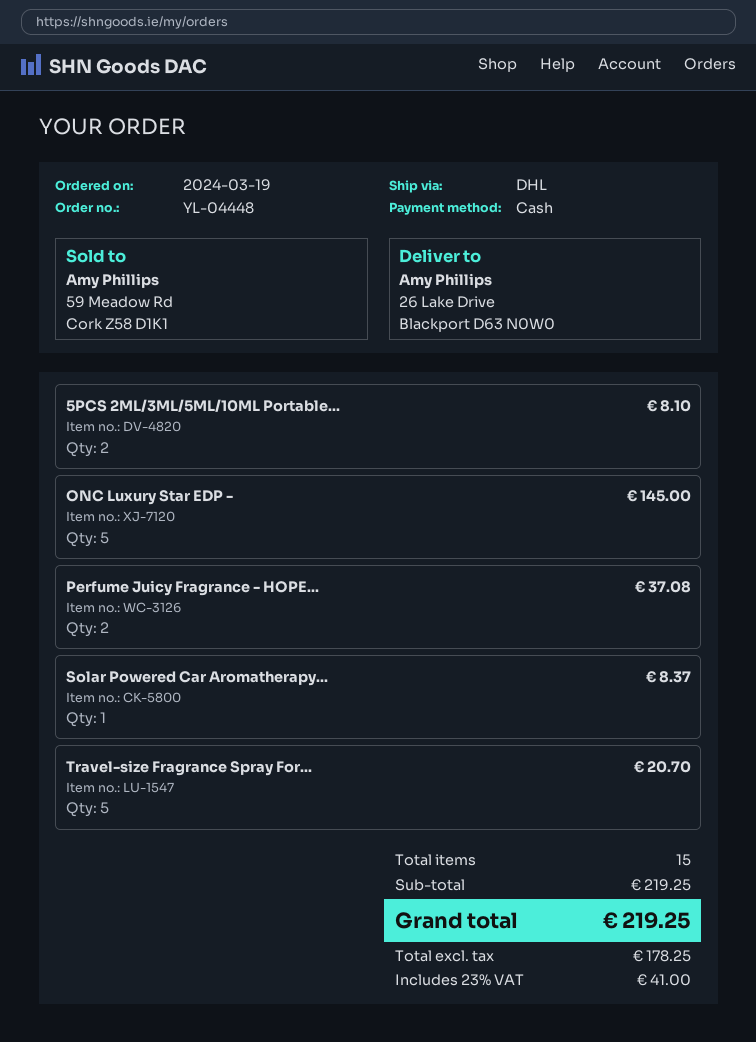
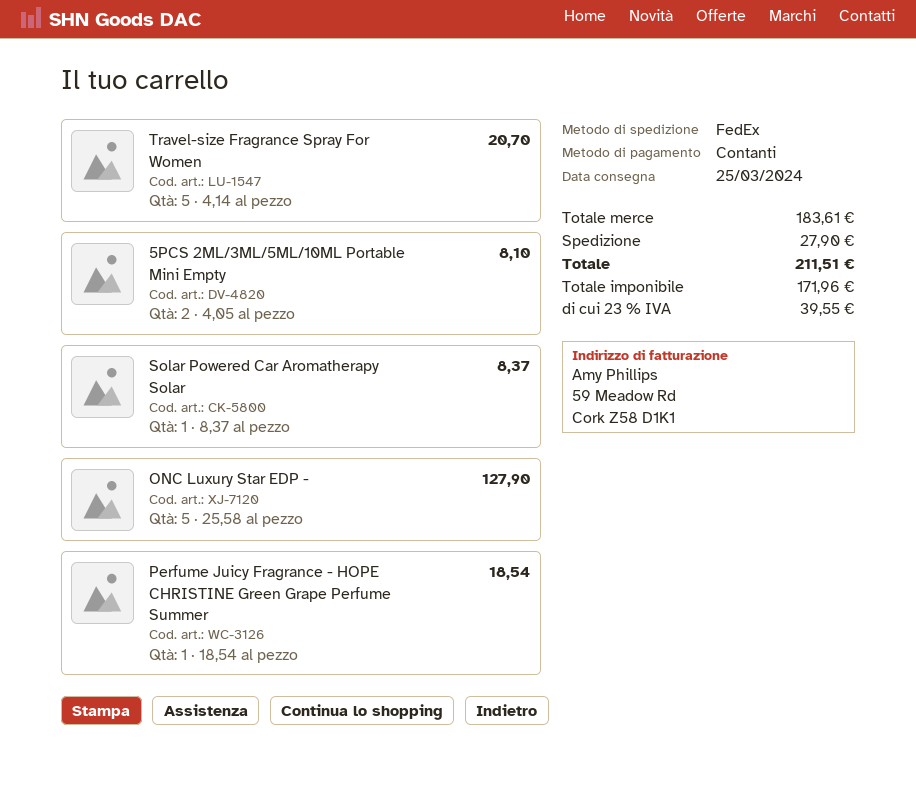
shipping method: DHL -> FedEx
ONC Luxury Star EDP -: 5 for 145.00 -> 5 for 127.90
Perfume Juicy Fragrance - HOPE...: 2 for 37.08 -> 1 for 18.54
subtotal: 219.25 -> 183.61
shipping: none -> 27.90
net: 178.25 -> 171.96
tax: 23% = 41.00 -> 23% = 39.55
total: 219.25 -> 211.51

